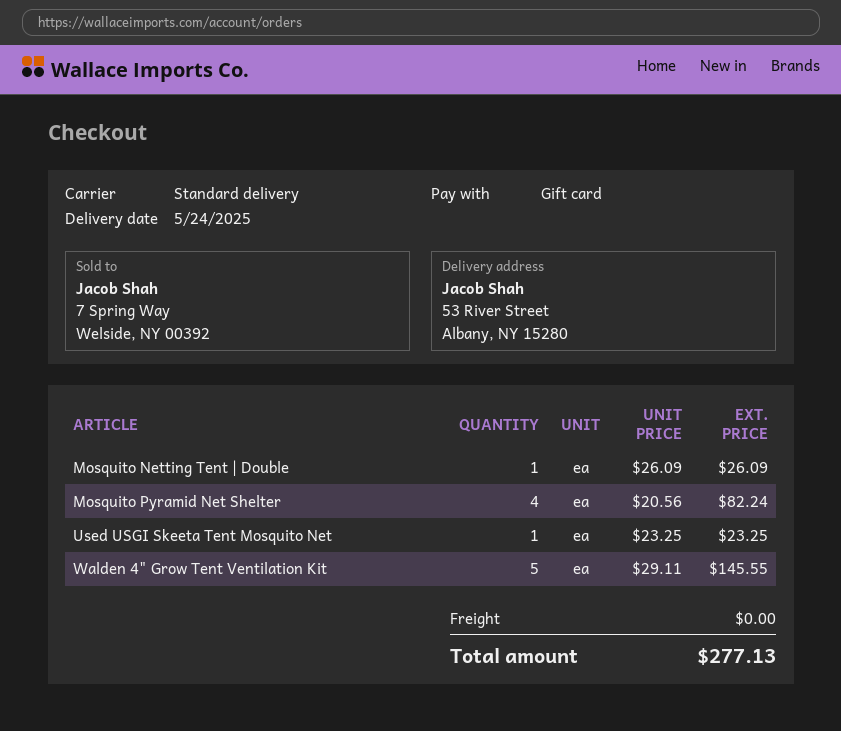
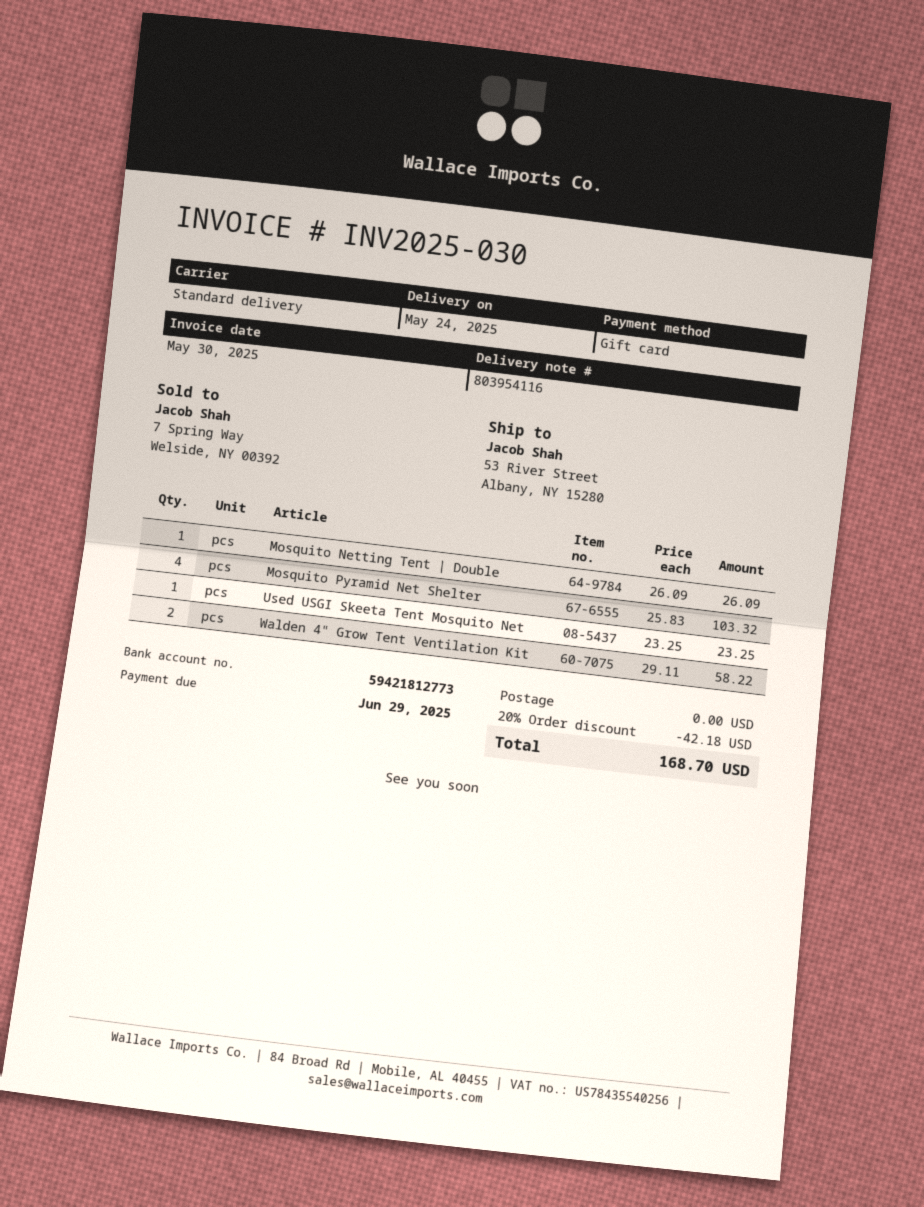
Mosquito Pyramid Net Shelter: 4 x 20.56 = 82.24 -> 4 x 25.83 = 103.32
Walden 4" Grow Tent Ventilation Kit: 5 x 29.11 = 145.55 -> 2 x 29.11 = 58.22
discount: none -> 20% = 42.18
total: 277.13 -> 168.70

